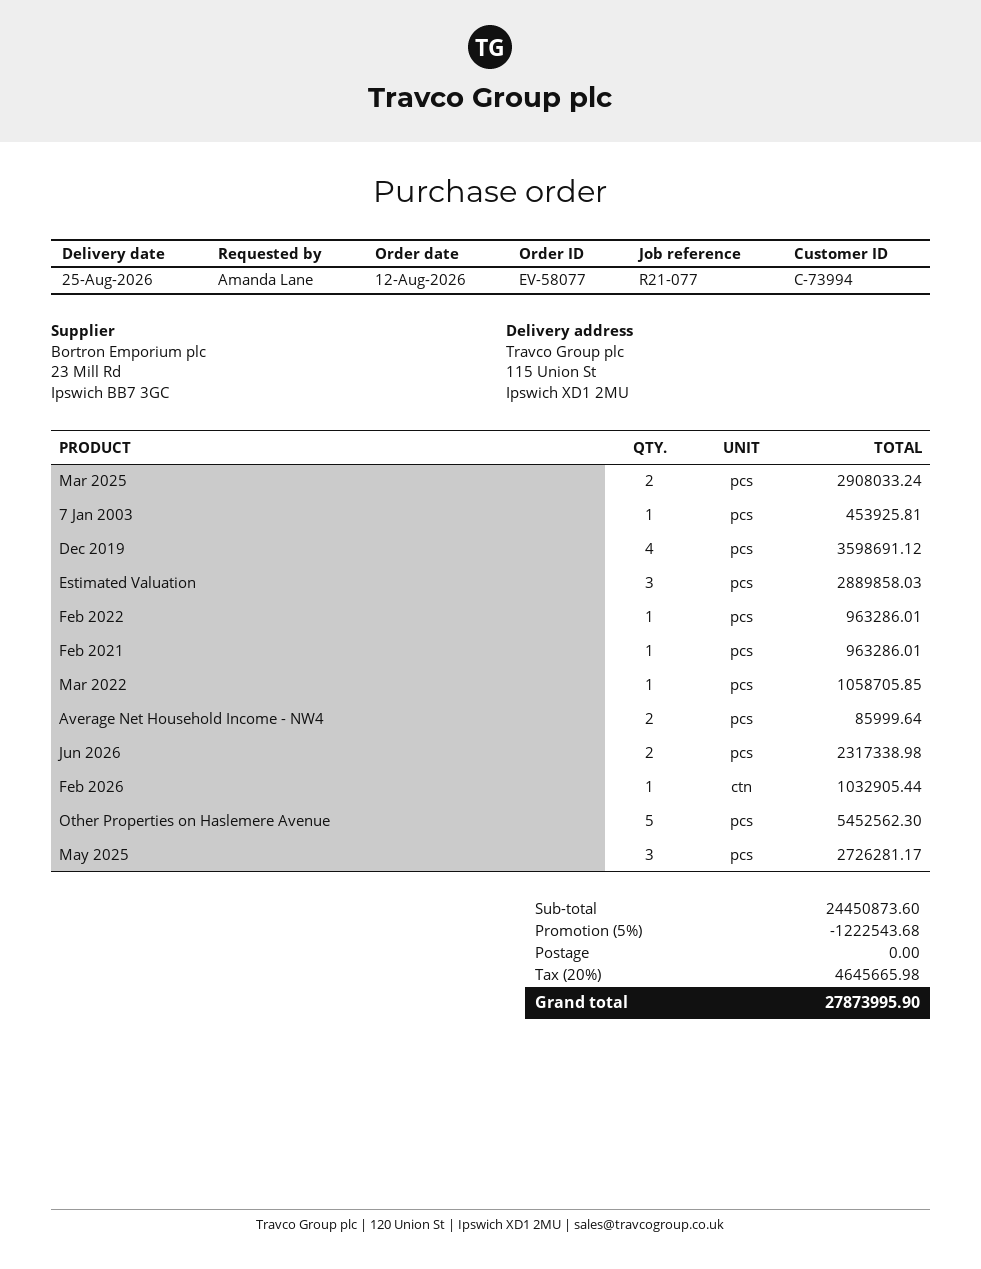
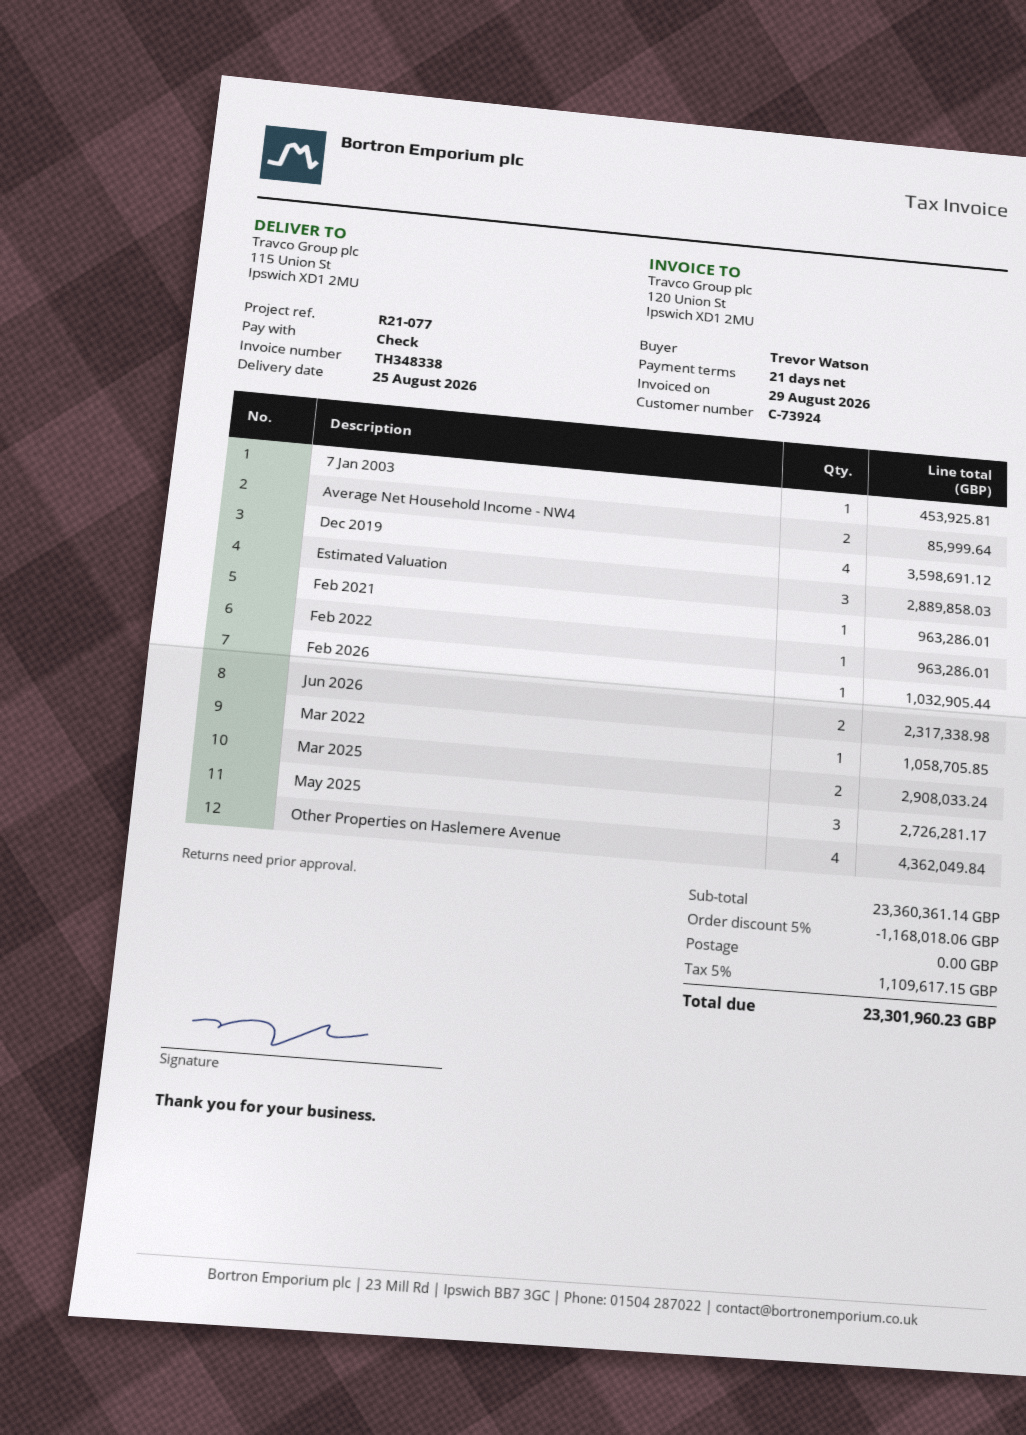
customer number: C-73994 -> C-73924
ordered by: Amanda Lane -> Trevor Watson
Other Properties on Haslemere Avenue: 5 for 5452562.30 -> 4 for 4362049.84
subtotal: 24450873.60 -> 23360361.14
discount: 5% = 1222543.68 -> 5% = 1168018.06
tax: 20% = 4645665.98 -> 5% = 1109617.15
total: 27873995.90 -> 23301960.23

